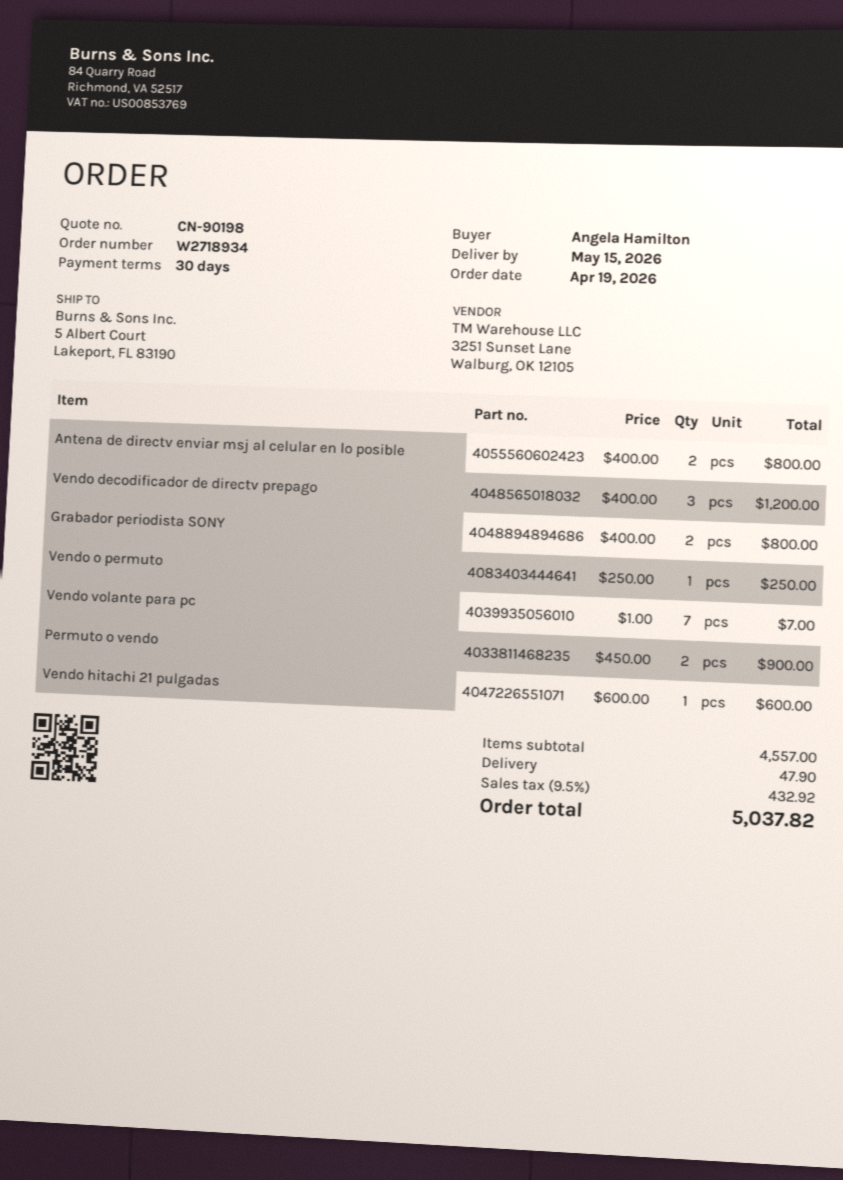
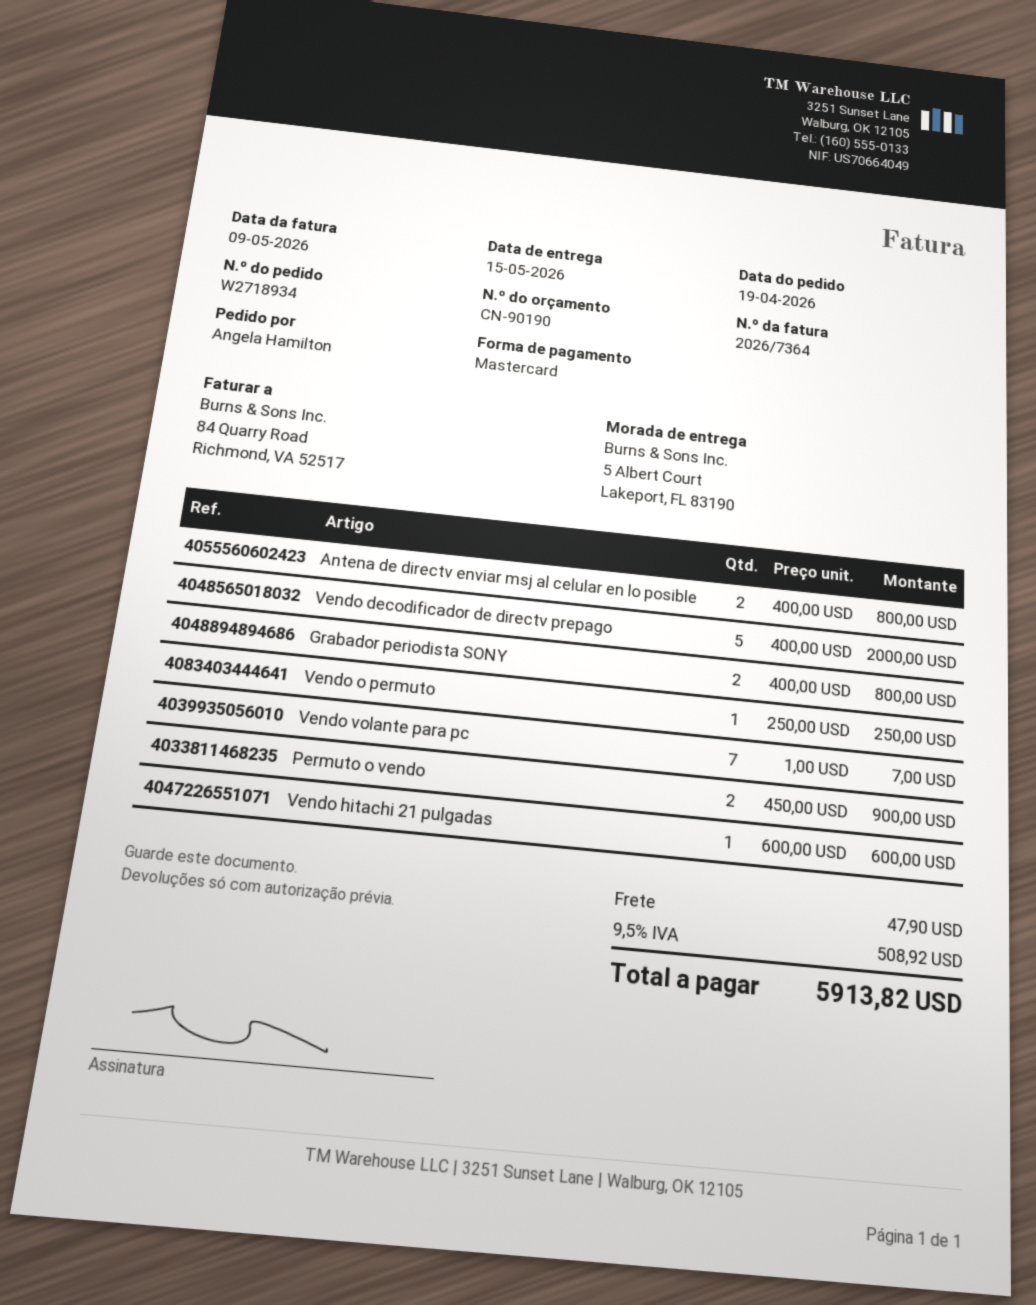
quote number: CN-90198 -> CN-90190
Vendo decodificador de directv prepago: 3 x 400.00 = 1200.00 -> 5 x 400.00 = 2000.00
tax: 9.5% = 432.92 -> 9.5% = 508.92
total: 5037.82 -> 5913.82

